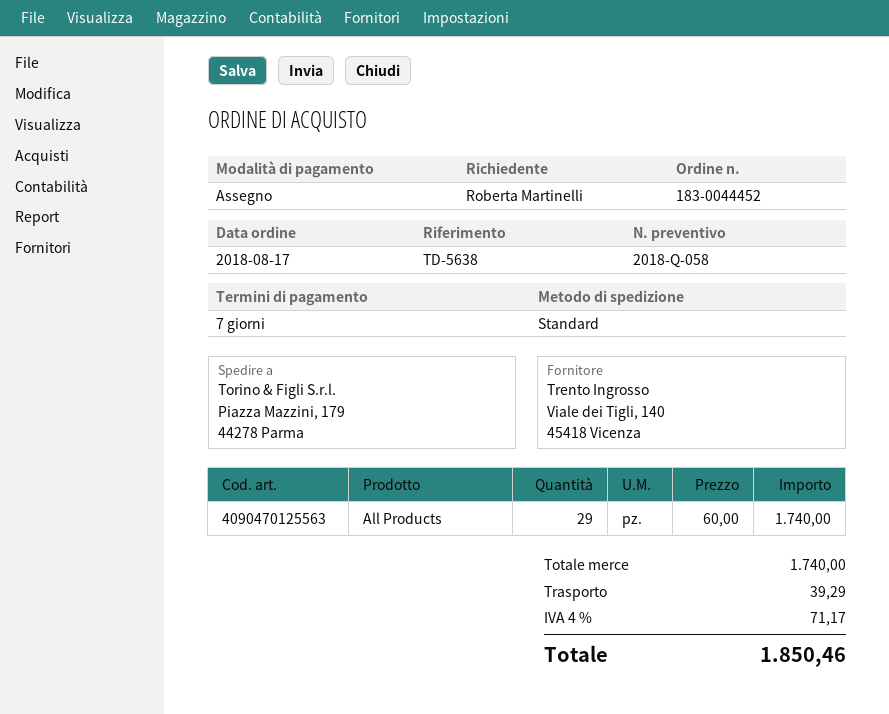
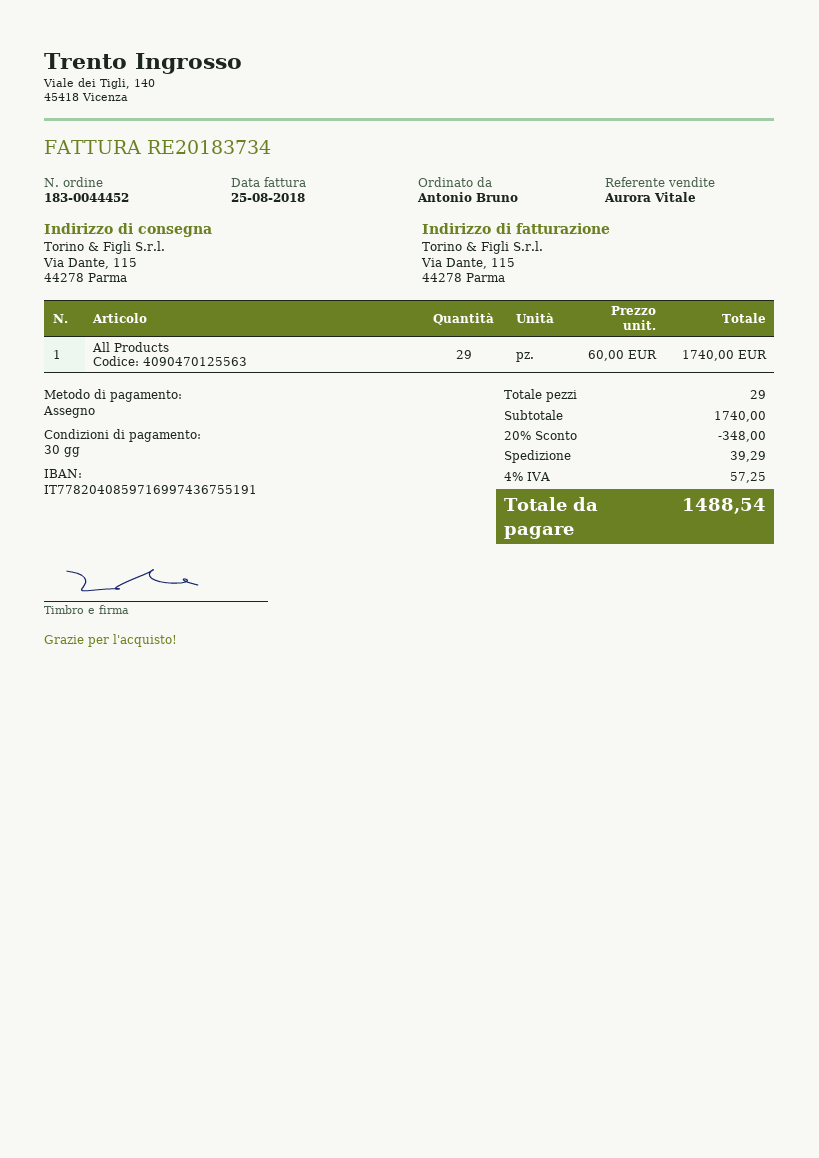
payment terms: 7 days -> 30 days
ordered by: Roberta Martinelli -> Antonio Bruno
ship to: Piazza Mazzini, 179, 44278 Parma -> Via Dante, 115, 44278 Parma
discount: none -> 20% = 348.00
tax: 4% = 71.17 -> 4% = 57.25
total: 1850.46 -> 1488.54

